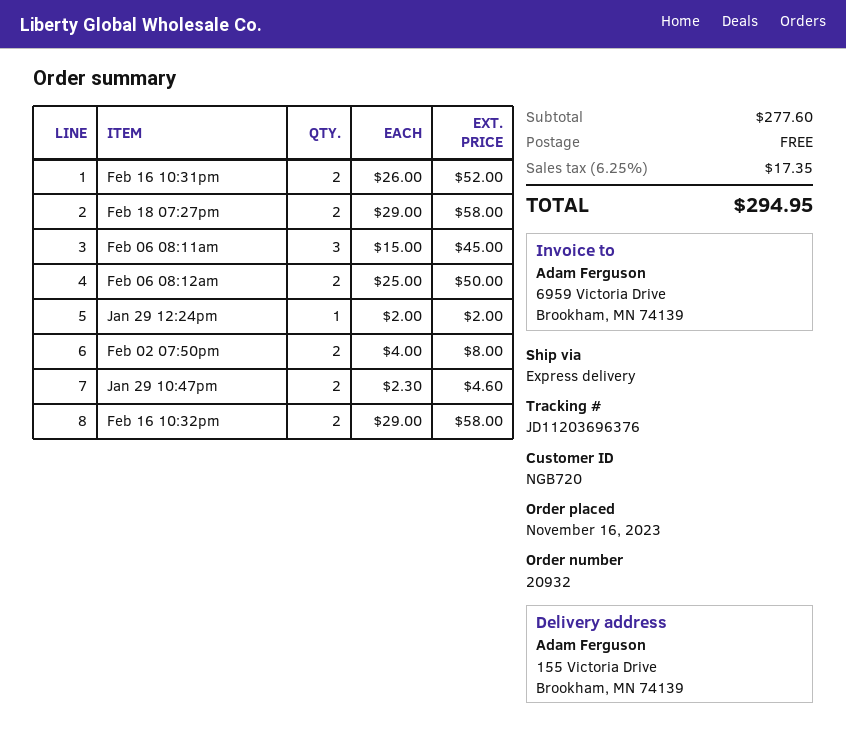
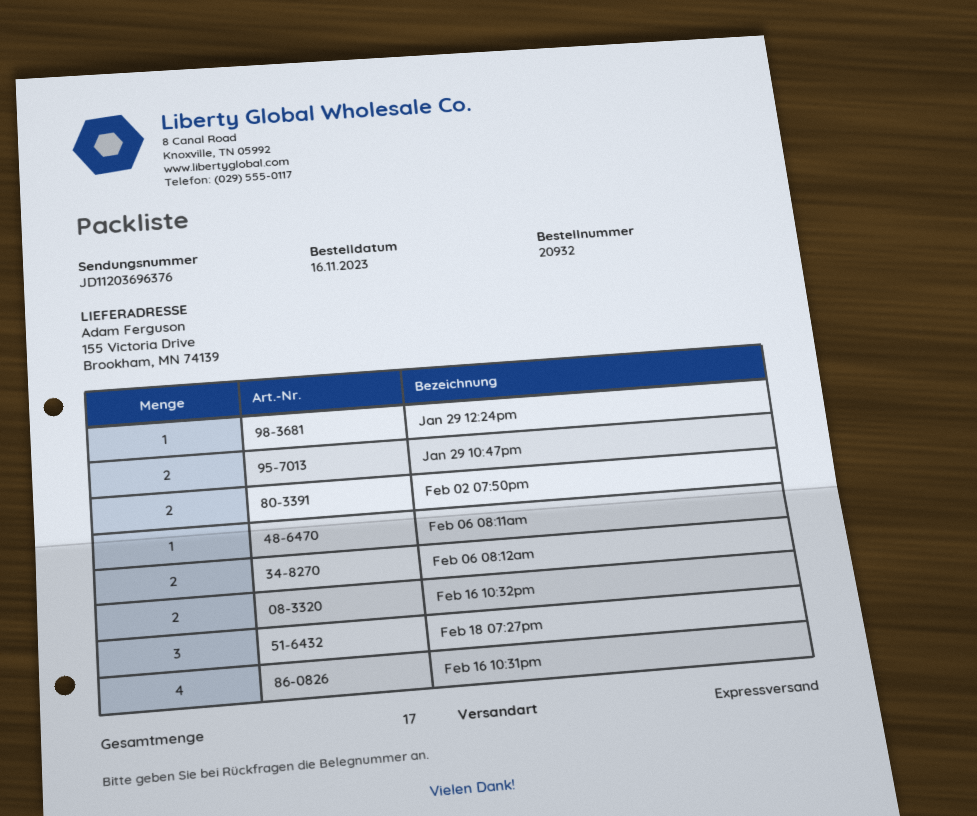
Feb 16 10:31pm: 2 -> 4
Feb 18 07:27pm: 2 -> 3
Feb 06 08:11am: 3 -> 1

